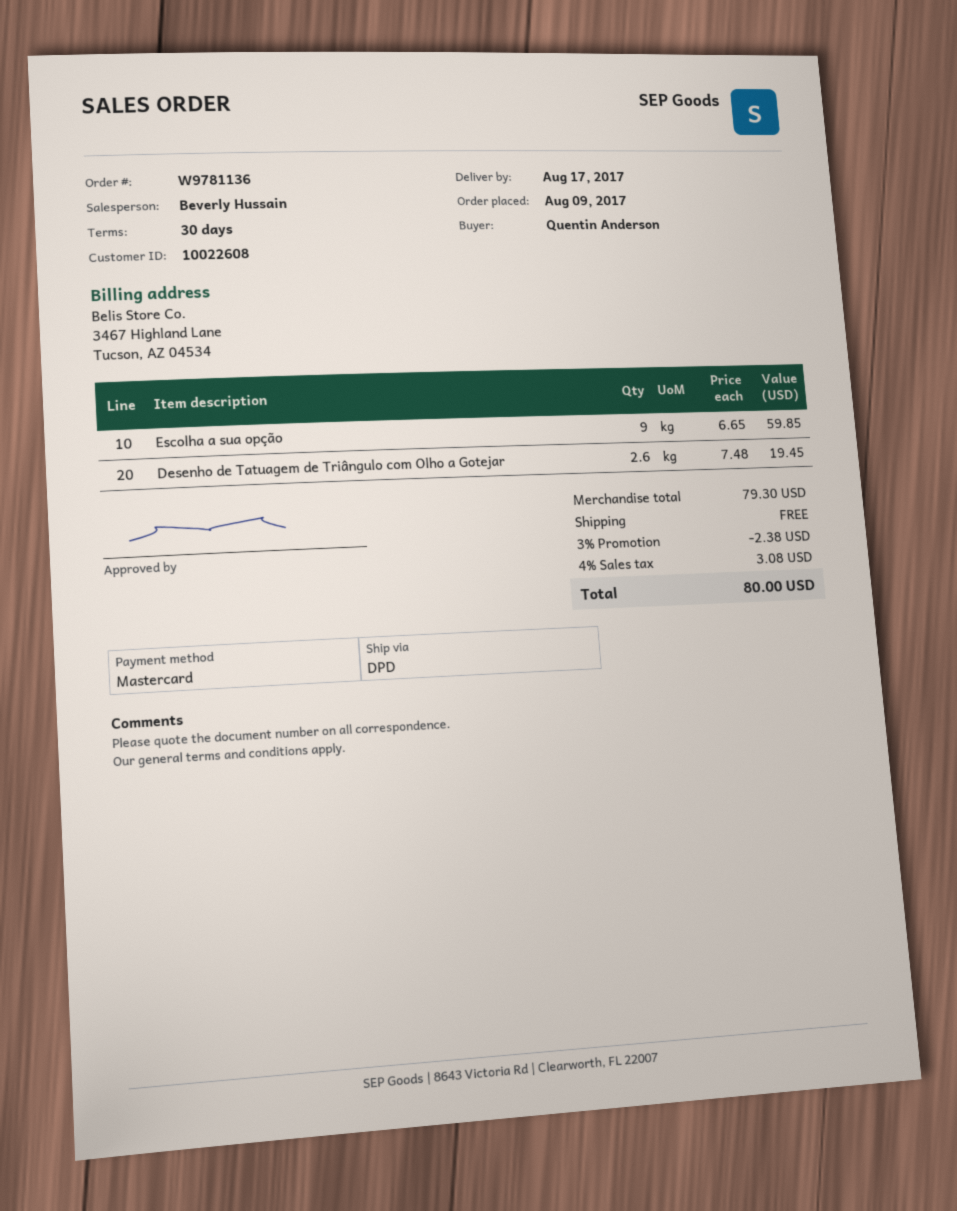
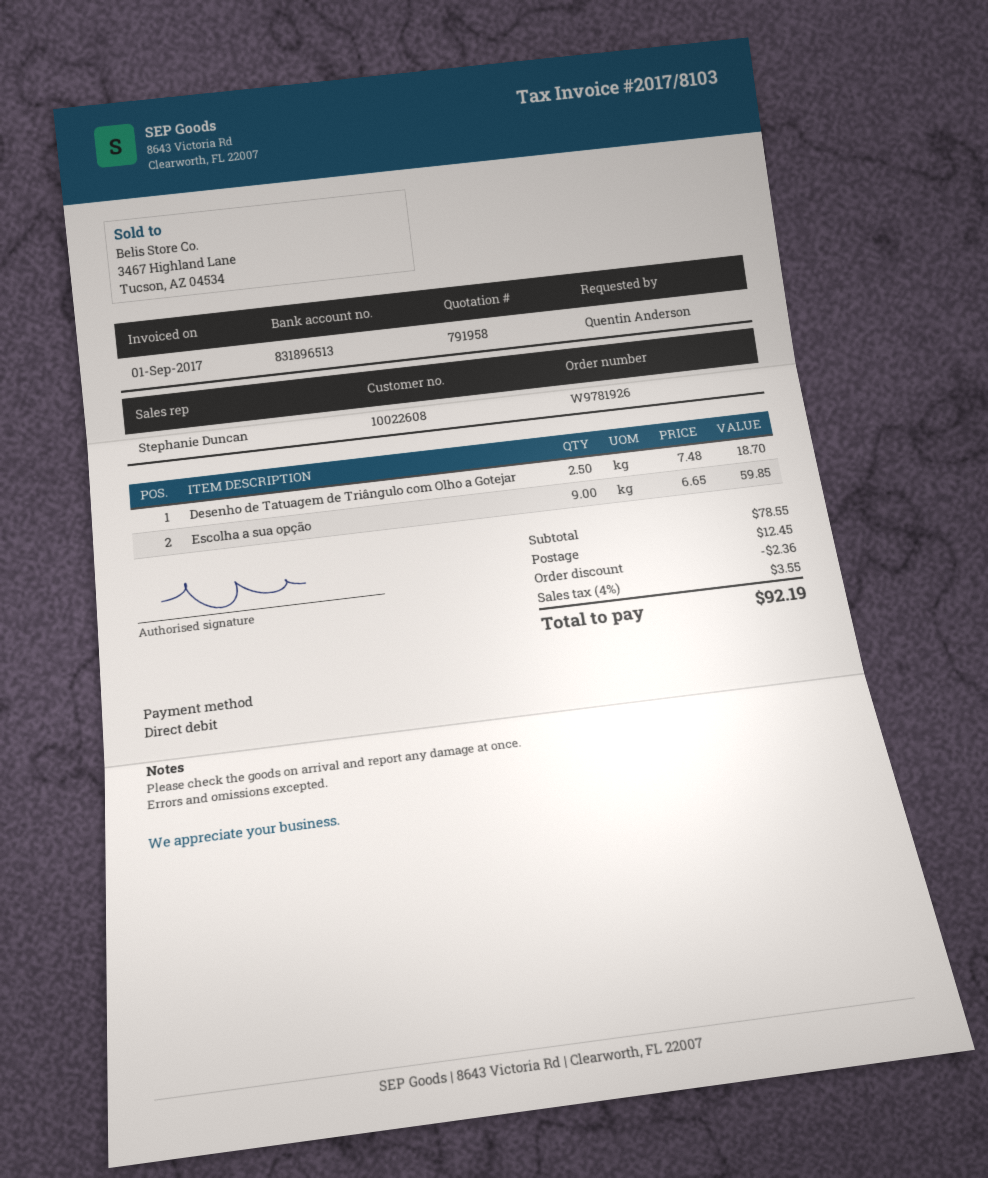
order number: W9781136 -> W9781926
sales rep: Beverly Hussain -> Stephanie Duncan
payment method: Mastercard -> direct debit
Desenho de Tatuagem de Triângulo com Olho a Gotejar: 2.6 x 7.48 = 19.45 -> 2.5 x 7.48 = 18.70
subtotal: 79.30 -> 78.55
discount: 2.38 -> 2.36
shipping: 0.00 -> 12.45
tax: 4% = 3.08 -> 4% = 3.55
total: 80.00 -> 92.19

